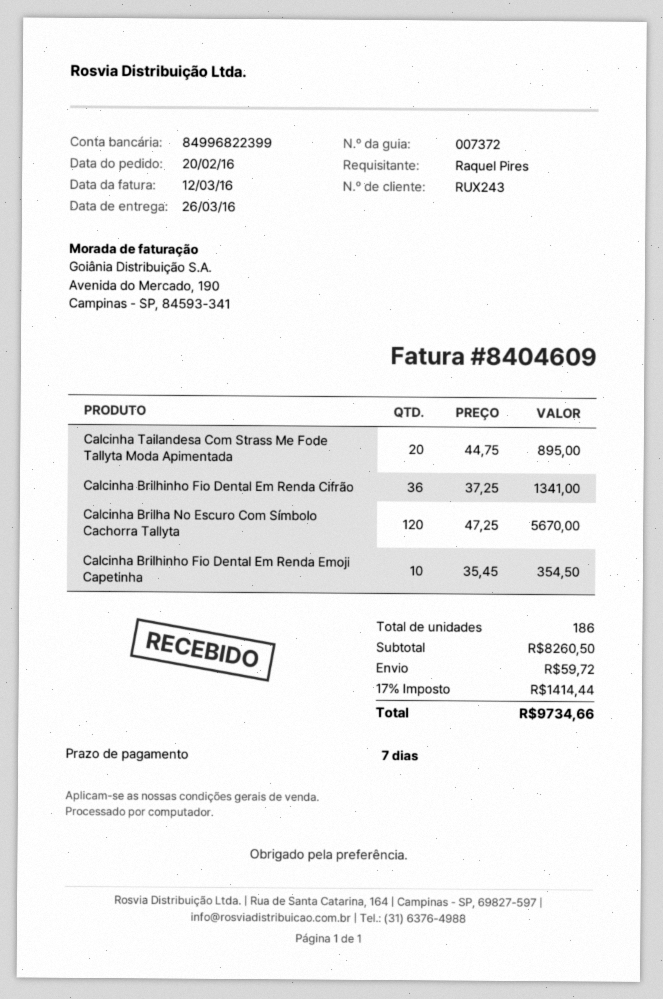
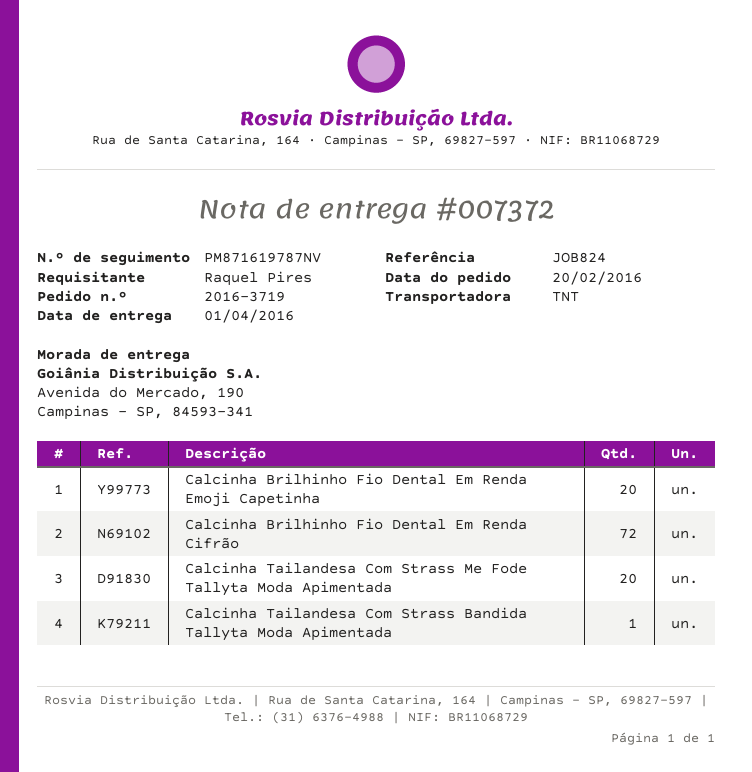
delivery date: 2016-03-26 -> 2016-04-01
Calcinha Brilhinho Fio Dental Em Renda Cifrão: 36 -> 72
Calcinha Brilha No Escuro Com Símbolo Cachorra Tallyta: 120 -> none
Calcinha Brilhinho Fio Dental Em Renda Emoji Capetinha: 10 -> 20
Calcinha Tailandesa Com Strass Bandida Tallyta Moda Apimentada: none -> 1

